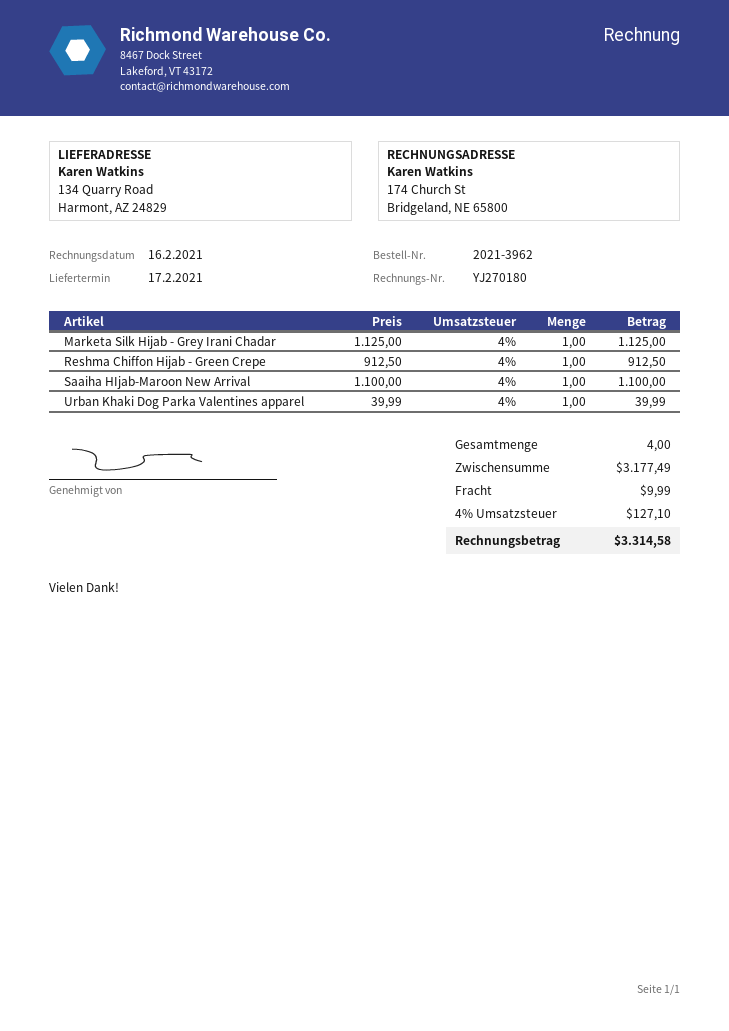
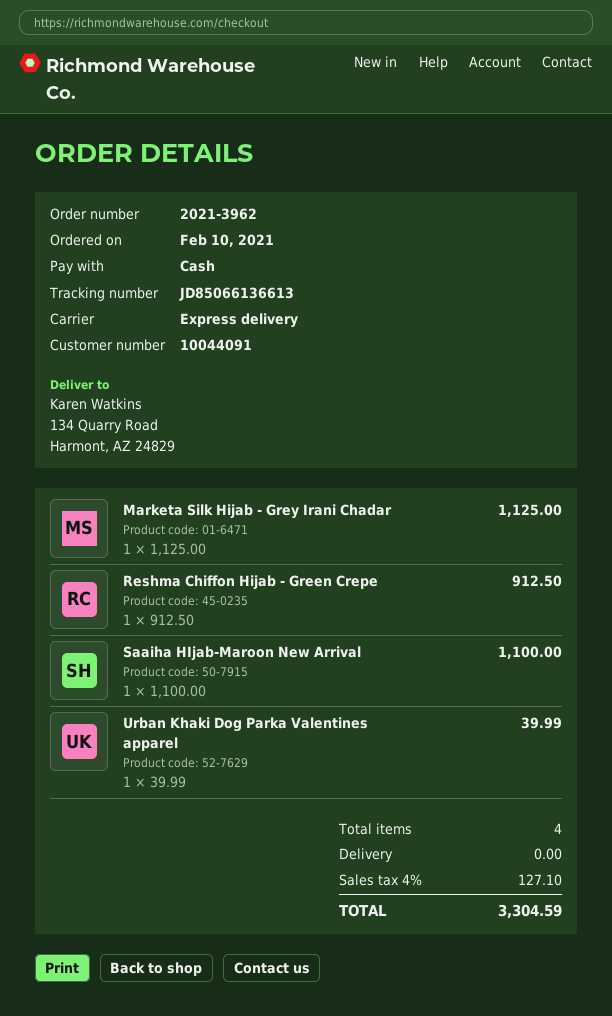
shipping: 9.99 -> 0.00
total: 3314.58 -> 3304.59

